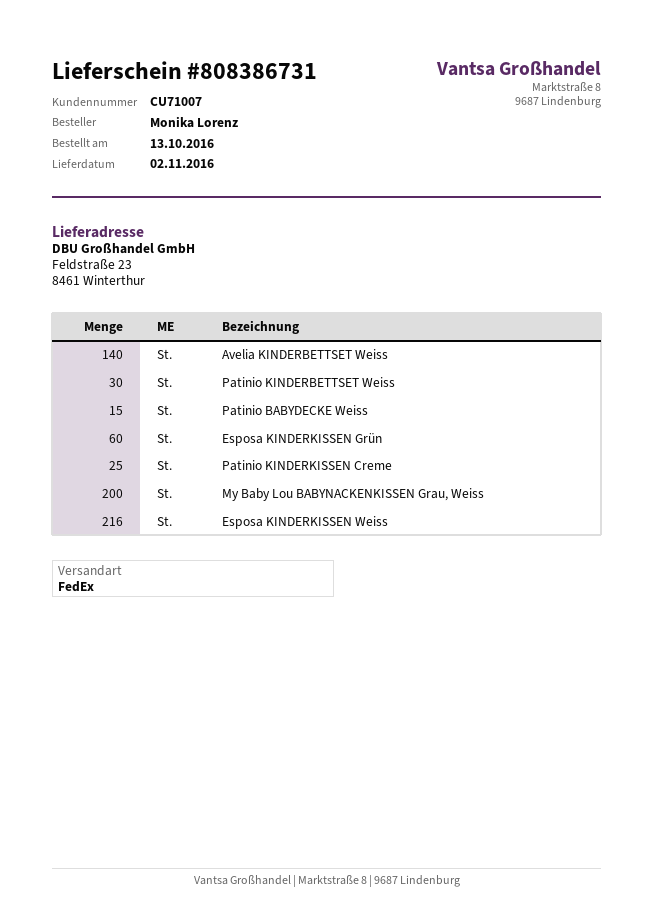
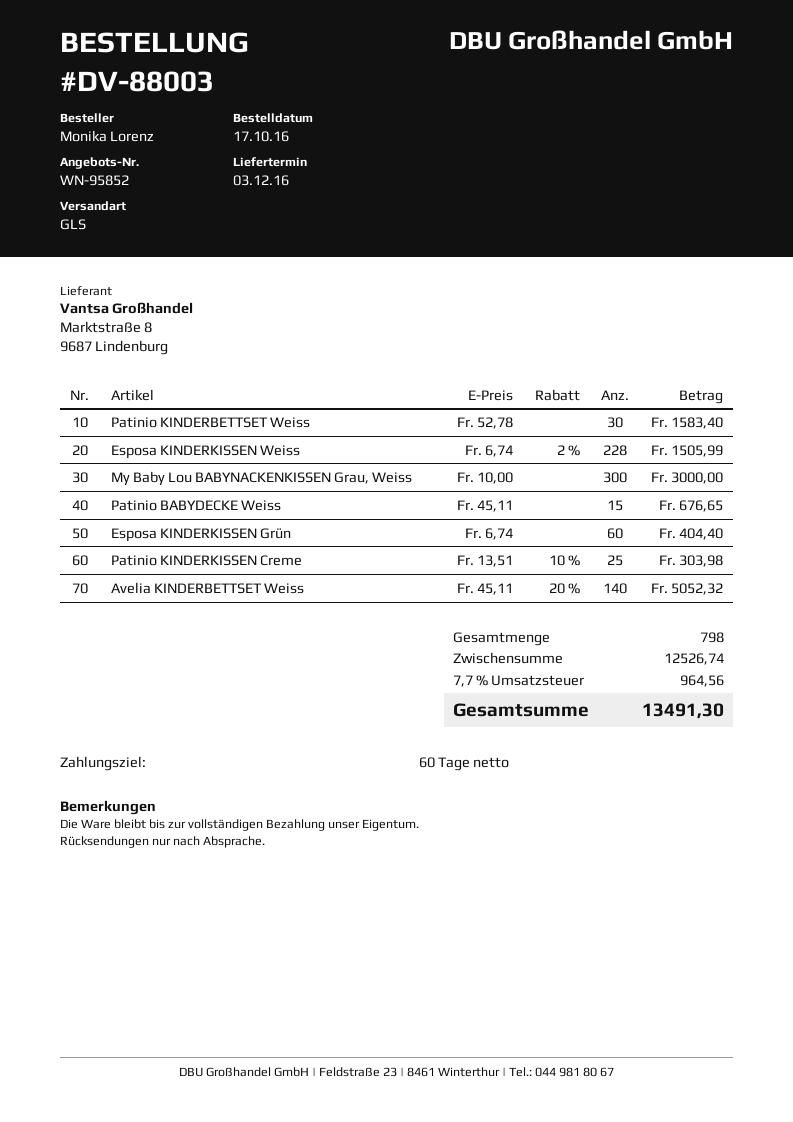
order date: 2016-10-13 -> 2016-10-17
delivery date: 2016-11-02 -> 2016-12-03
shipping method: FedEx -> GLS
My Baby Lou BABYNACKENKISSEN Grau, Weiss: 200 -> 300
Esposa KINDERKISSEN Weiss: 216 -> 228

